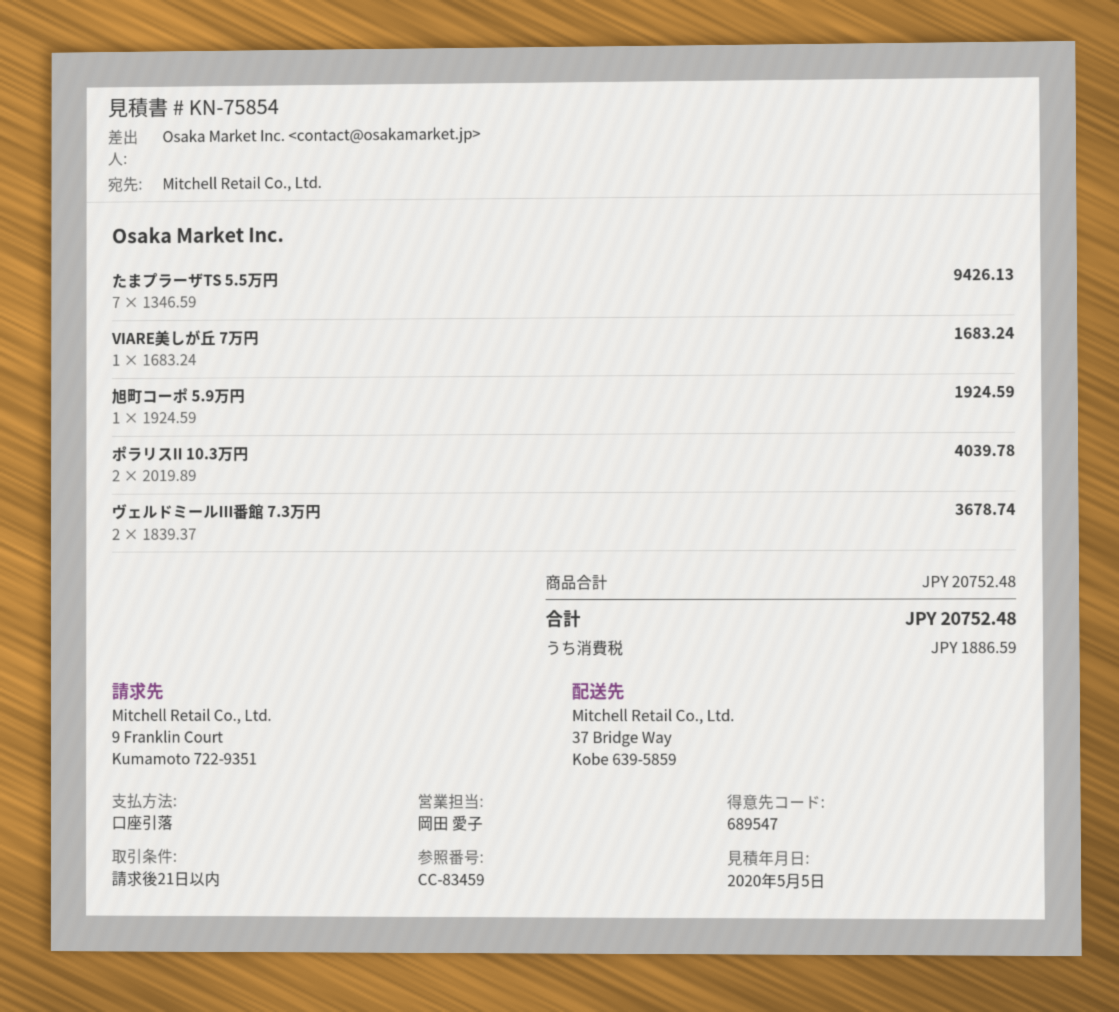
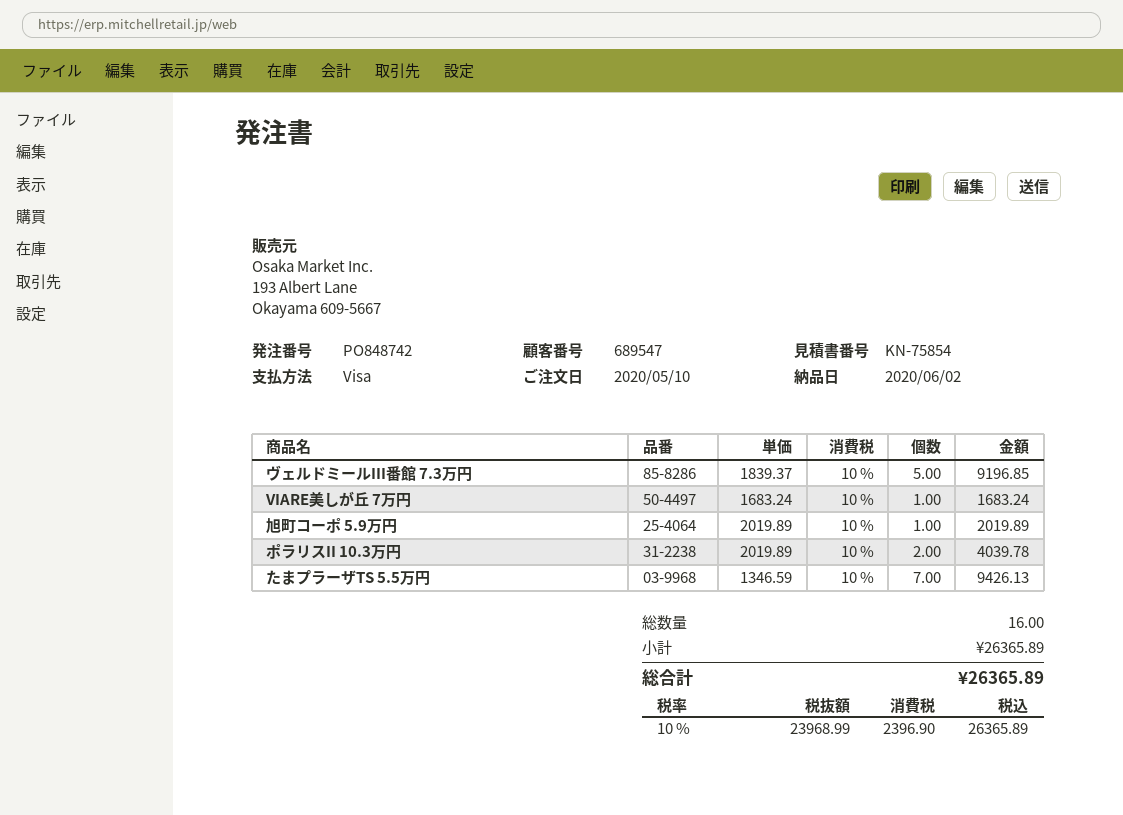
payment method: direct debit -> Visa
旭町コーポ 5.9万円: 1 x 1924.59 = 1924.59 -> 1 x 2019.89 = 2019.89
ヴェルドミールIII番館 7.3万円: 2 x 1839.37 = 3678.74 -> 5 x 1839.37 = 9196.85
subtotal: 20752.48 -> 26365.89
tax: 1886.59 -> 2396.90
total: 20752.48 -> 26365.89

